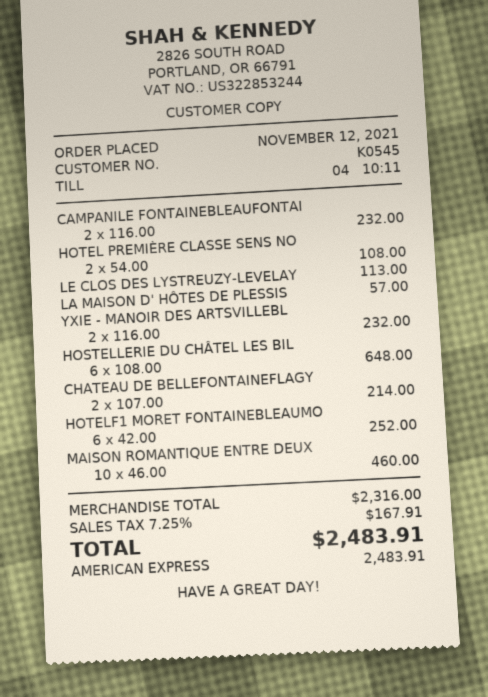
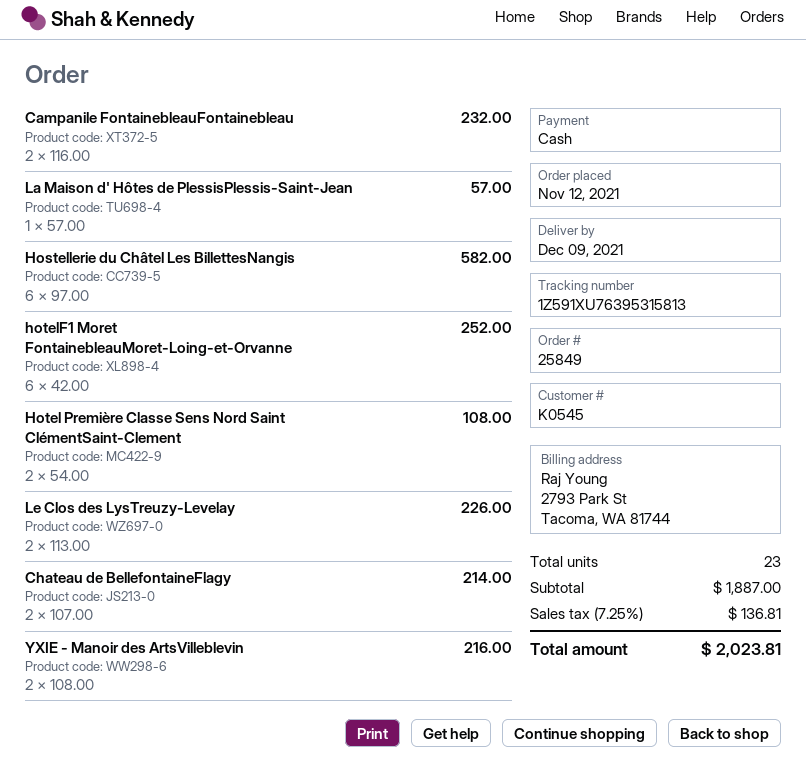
payment method: American Express -> cash
LE CLOS DES LYSTREUZY-LEVELAY: 1 x 113.00 = 113.00 -> 2 x 113.00 = 226.00
YXIE - MANOIR DES ARTSVILLEBL: 2 x 116.00 = 232.00 -> 2 x 108.00 = 216.00
HOSTELLERIE DU CHÂTEL LES BIL: 6 x 108.00 = 648.00 -> 6 x 97.00 = 582.00
MAISON ROMANTIQUE ENTRE DEUX: 10 x 46.00 = 460.00 -> none
subtotal: 2316.00 -> 1887.00
tax: 7.25% = 167.91 -> 7.25% = 136.81
total: 2483.91 -> 2023.81

